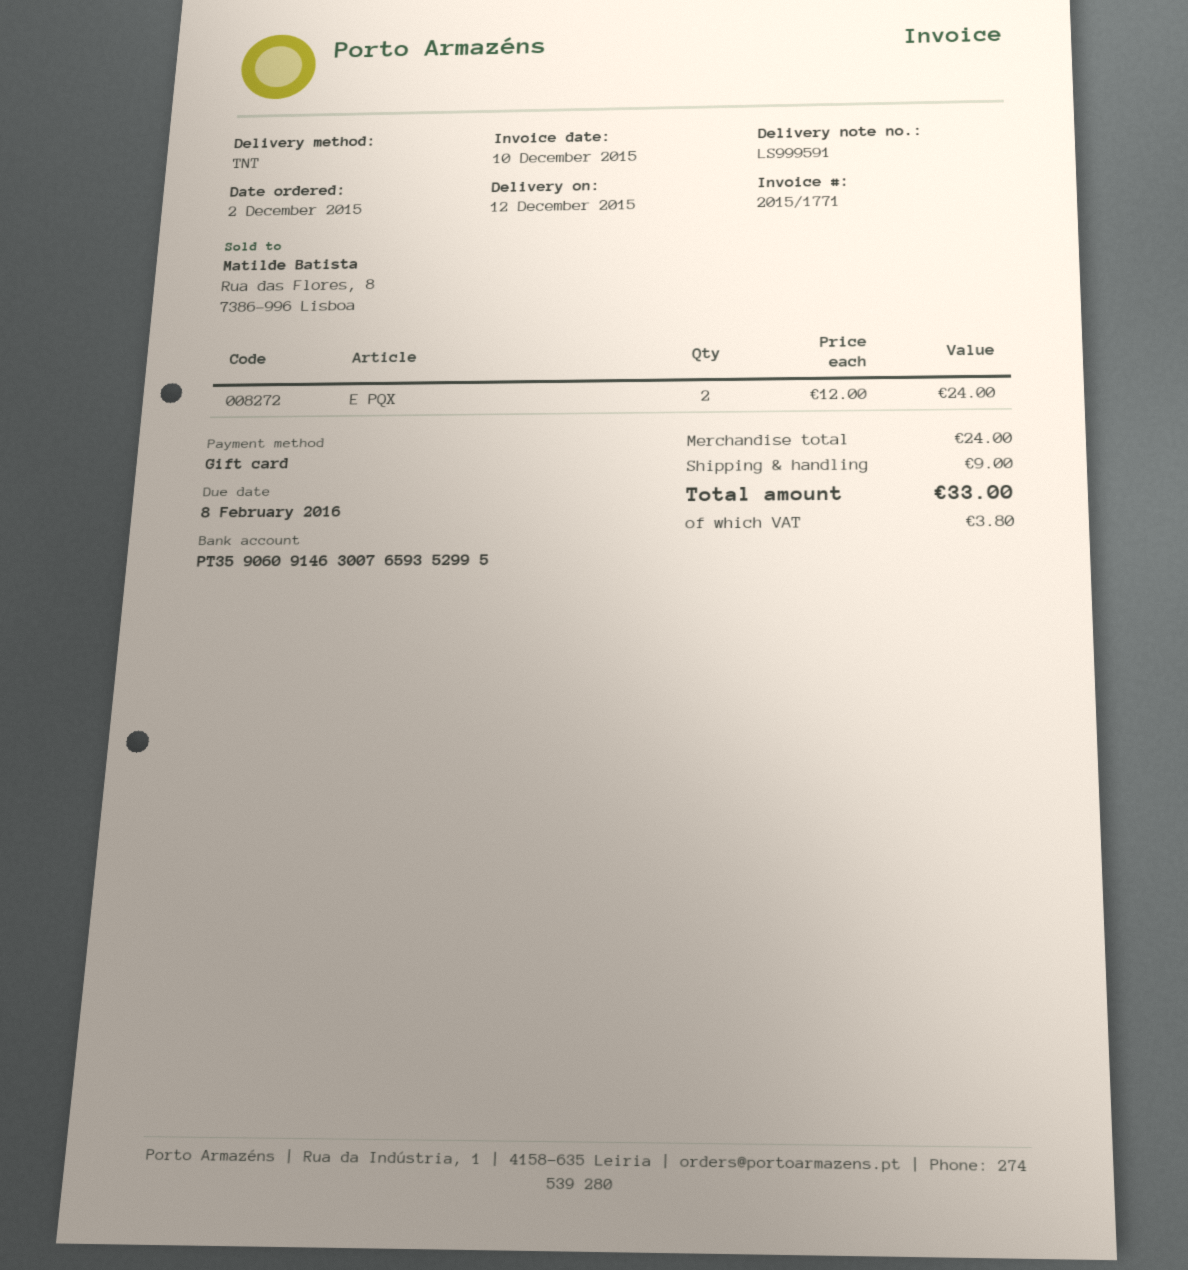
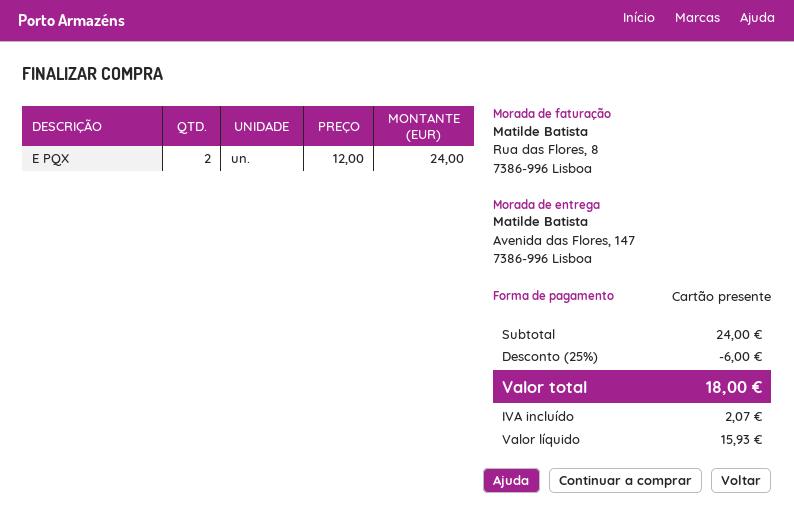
discount: none -> 25% = 6.00
shipping: 9.00 -> none
tax: 3.80 -> 2.07
total: 33.00 -> 18.00

